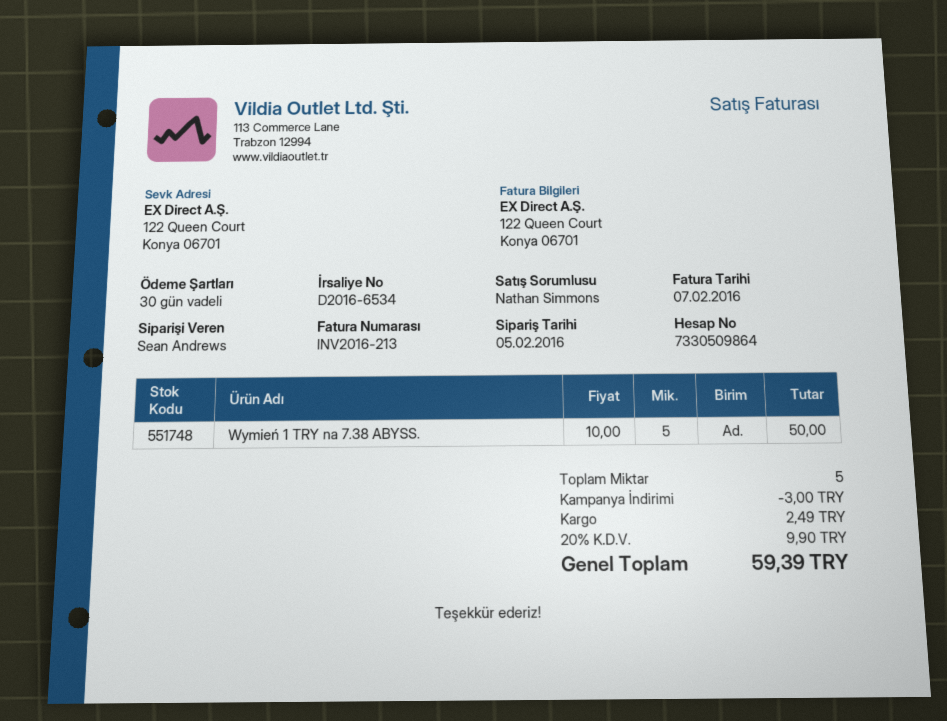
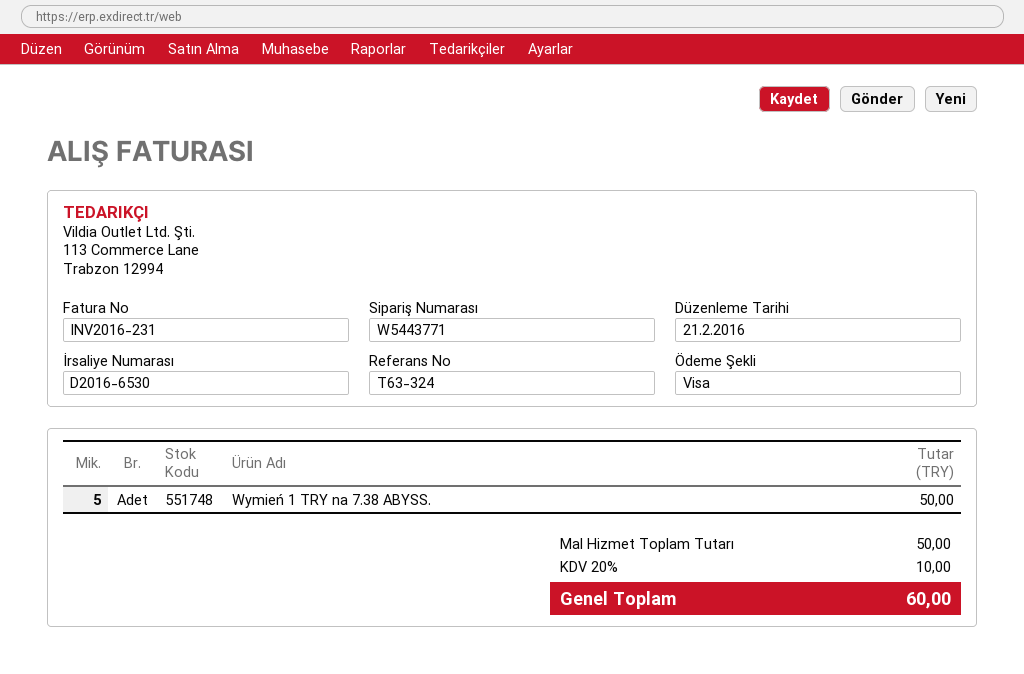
delivery note number: D2016-6534 -> D2016-6530
invoice number: INV2016-213 -> INV2016-231
invoice date: 2016-02-07 -> 2016-02-21
discount: 3.00 -> none
shipping: 2.49 -> none
tax: 20% = 9.90 -> 20% = 10.00
total: 59.39 -> 60.00

